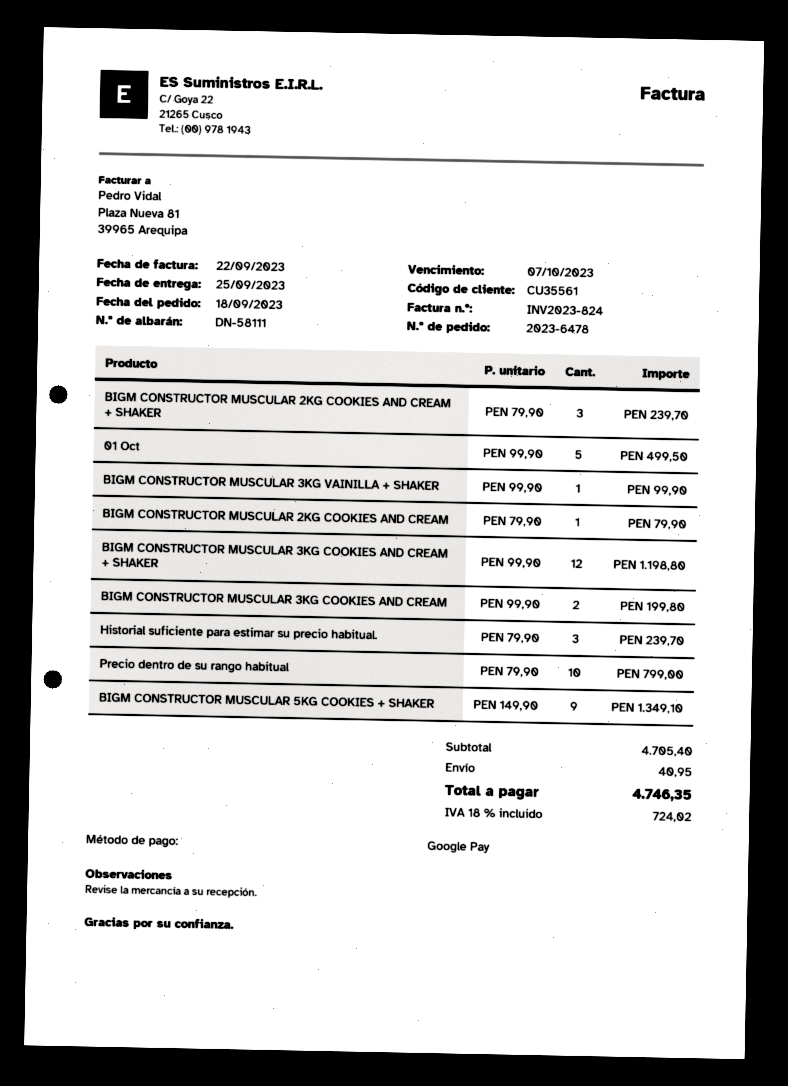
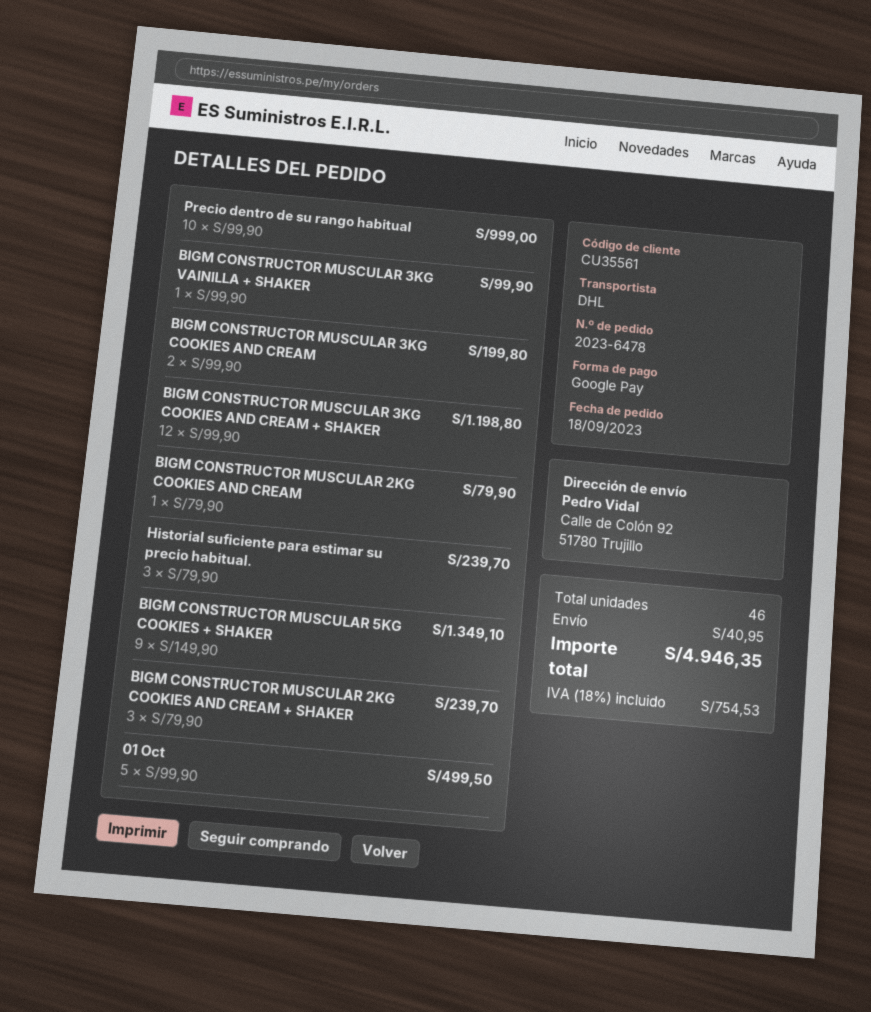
Precio dentro de su rango habitual: 10 x 79.90 = 799.00 -> 10 x 99.90 = 999.00
tax: 18% = 724.02 -> 18% = 754.53
total: 4746.35 -> 4946.35

